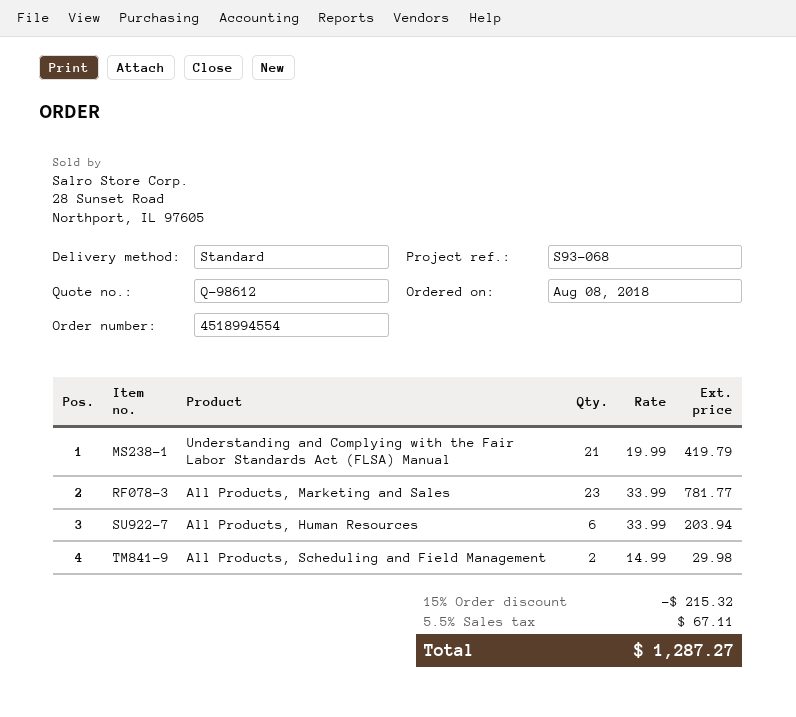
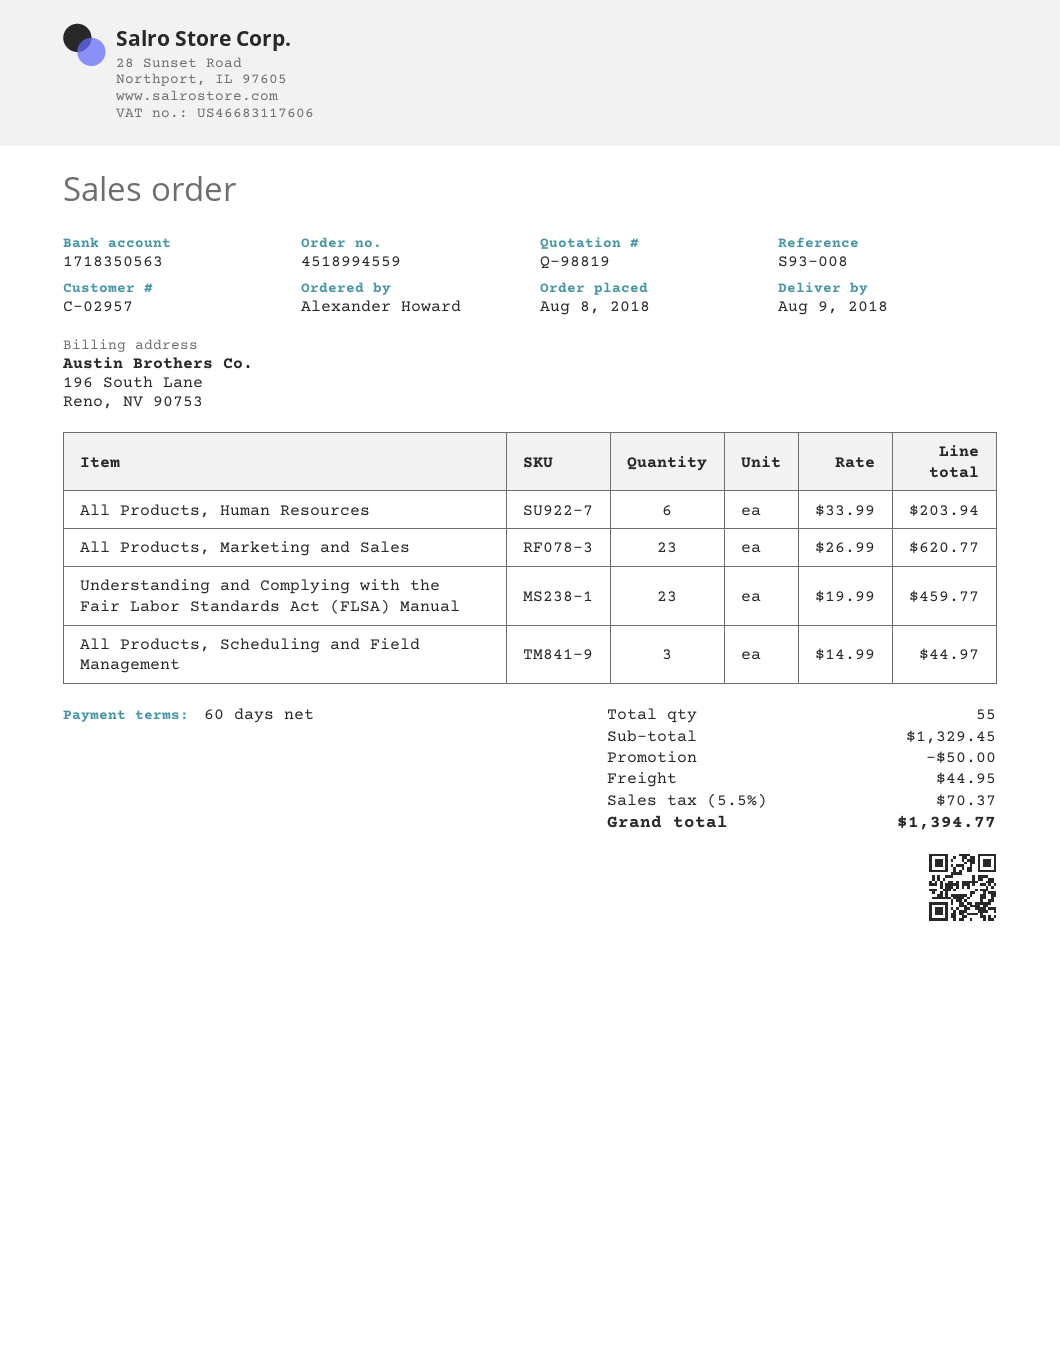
quote number: Q-98612 -> Q-98819
order number: 4518994554 -> 4518994559
reference: S93-068 -> S93-008
Understanding and Complying with the Fair Labor Standards Act (FLSA) Manual: 21 x 19.99 = 419.79 -> 23 x 19.99 = 459.77
All Products, Marketing and Sales: 23 x 33.99 = 781.77 -> 23 x 26.99 = 620.77
All Products, Scheduling and Field Management: 2 x 14.99 = 29.98 -> 3 x 14.99 = 44.97
discount: 215.32 -> 50.00
shipping: none -> 44.95
tax: 5.5% = 67.11 -> 5.5% = 70.37
total: 1287.27 -> 1394.77

